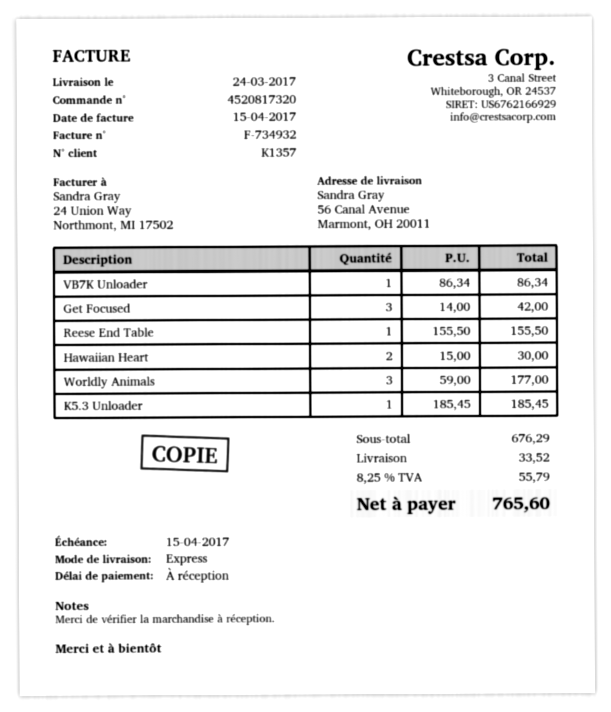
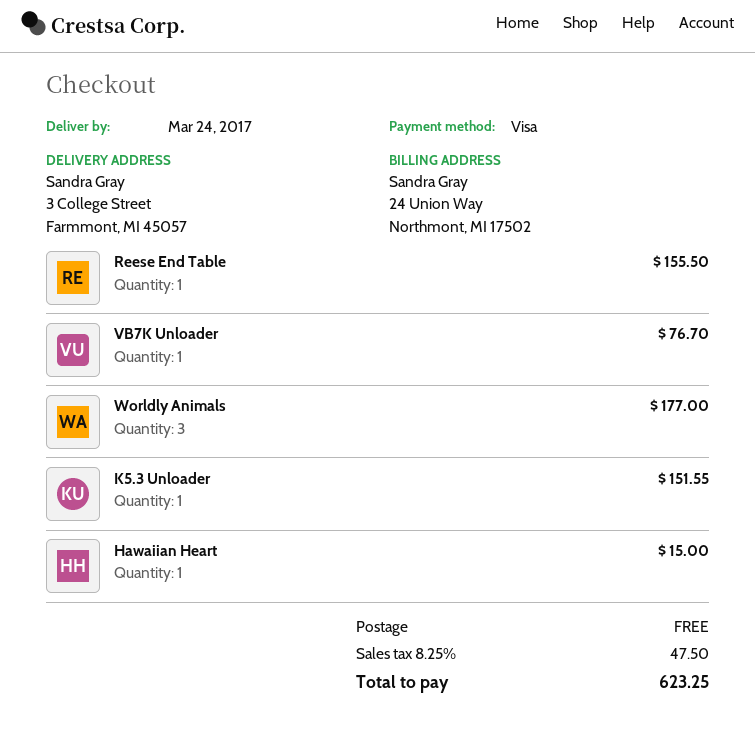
ship to: 56 Canal Avenue, Marmont, OH 20011 -> 3 College Street, Farmmont, MI 45057
VB7K Unloader: 1 for 86.34 -> 1 for 76.70
Get Focused: 3 for 42.00 -> none
Hawaiian Heart: 2 for 30.00 -> 1 for 15.00
K5.3 Unloader: 1 for 185.45 -> 1 for 151.55
shipping: 33.52 -> 0.00
tax: 8.25% = 55.79 -> 8.25% = 47.50
total: 765.60 -> 623.25

